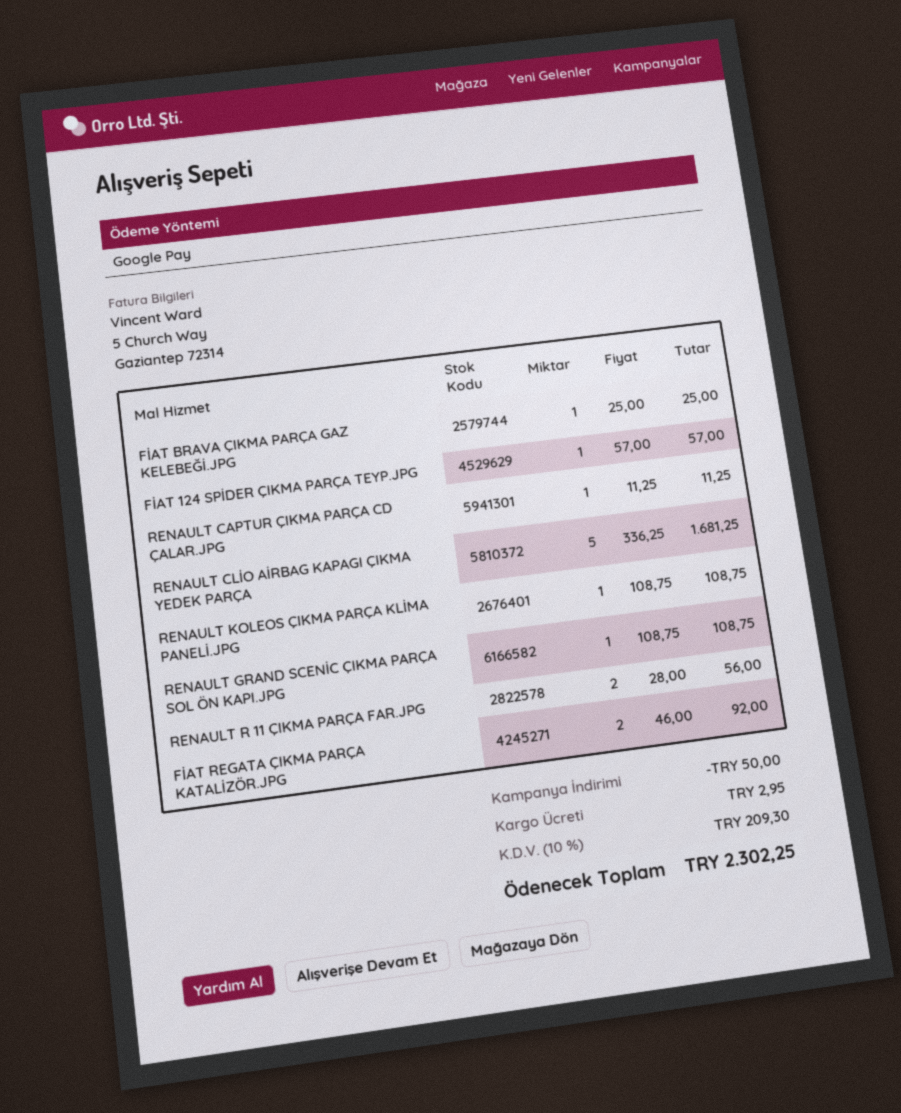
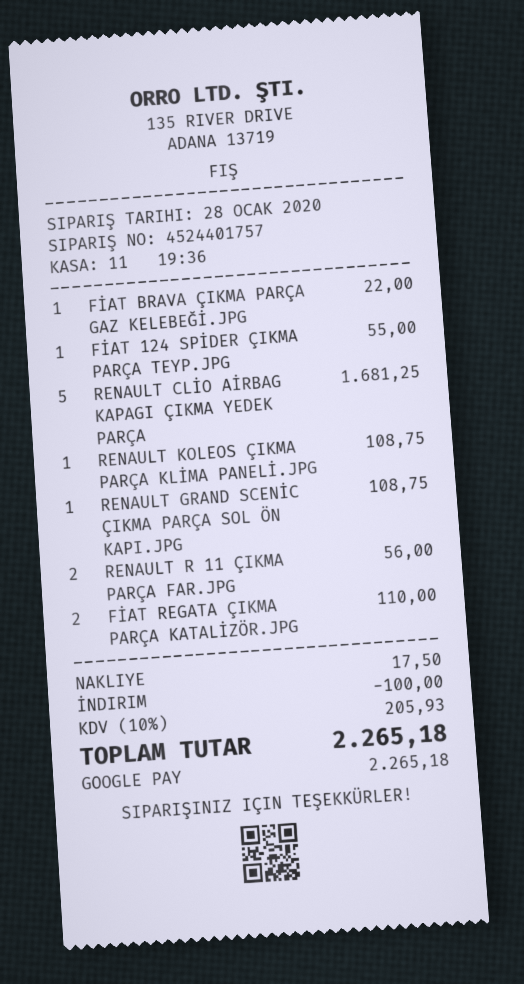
FİAT BRAVA ÇIKMA PARÇA GAZ KELEBEĞİ.JPG: 1 for 25.00 -> 1 for 22.00
FİAT 124 SPİDER ÇIKMA PARÇA TEYP.JPG: 1 for 57.00 -> 1 for 55.00
RENAULT CAPTUR ÇIKMA PARÇA CD ÇALAR.JPG: 1 for 11.25 -> none
FİAT REGATA ÇIKMA PARÇA KATALİZÖR.JPG: 2 for 92.00 -> 2 for 110.00
discount: 50.00 -> 100.00
shipping: 2.95 -> 17.50
tax: 10% = 209.30 -> 10% = 205.93
total: 2302.25 -> 2265.18

